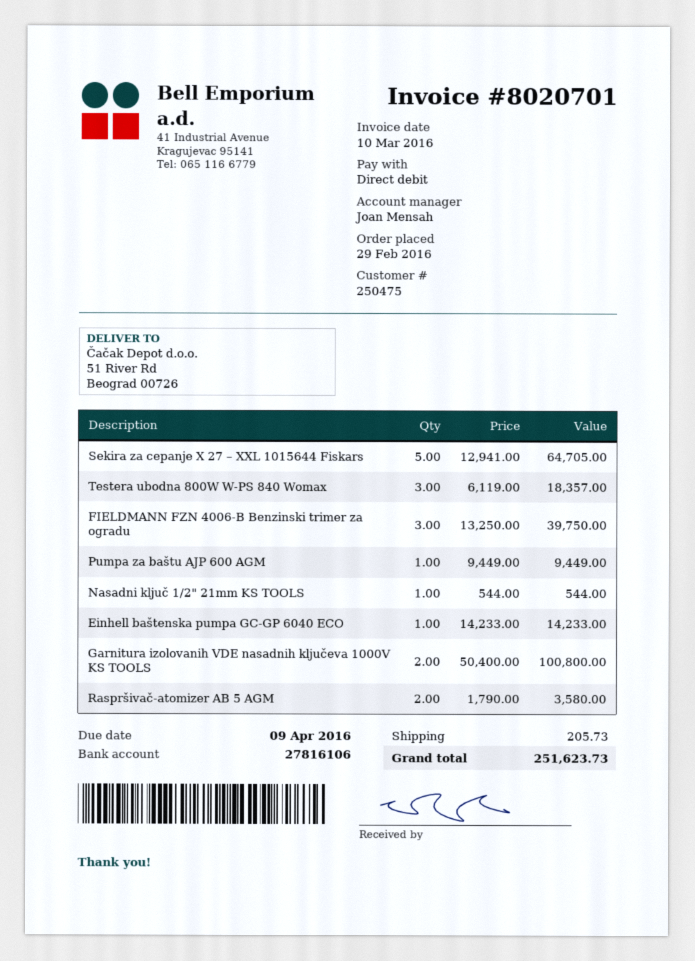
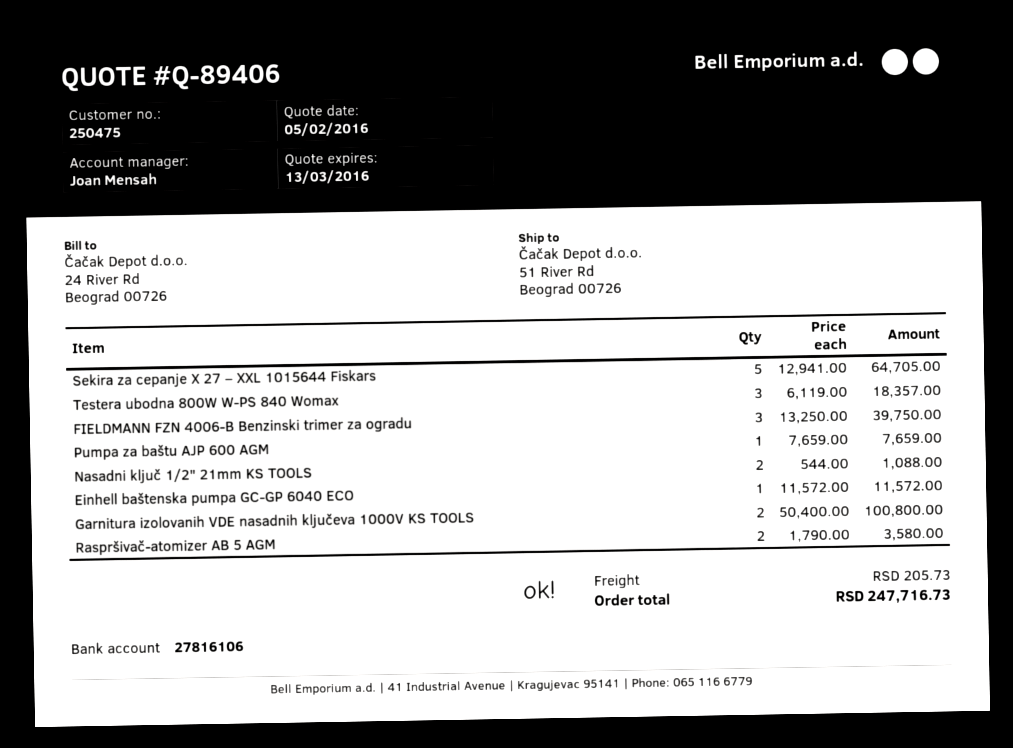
Pumpa za baštu AJP 600 AGM: 1 x 9449.00 = 9449.00 -> 1 x 7659.00 = 7659.00
Nasadni ključ 1/2" 21mm KS TOOLS: 1 x 544.00 = 544.00 -> 2 x 544.00 = 1088.00
Einhell baštenska pumpa GC-GP 6040 ECO: 1 x 14233.00 = 14233.00 -> 1 x 11572.00 = 11572.00
total: 251623.73 -> 247716.73

